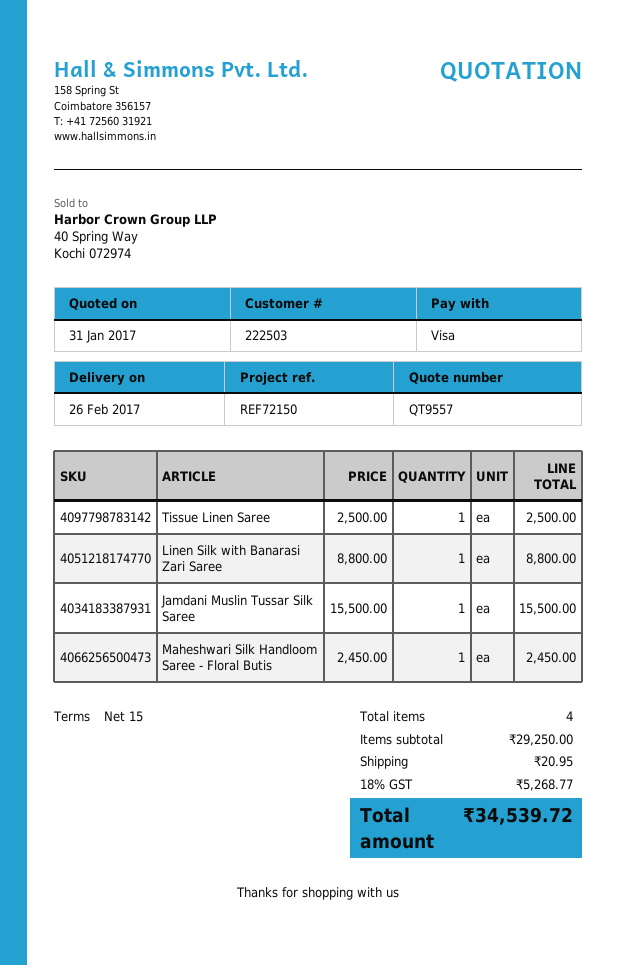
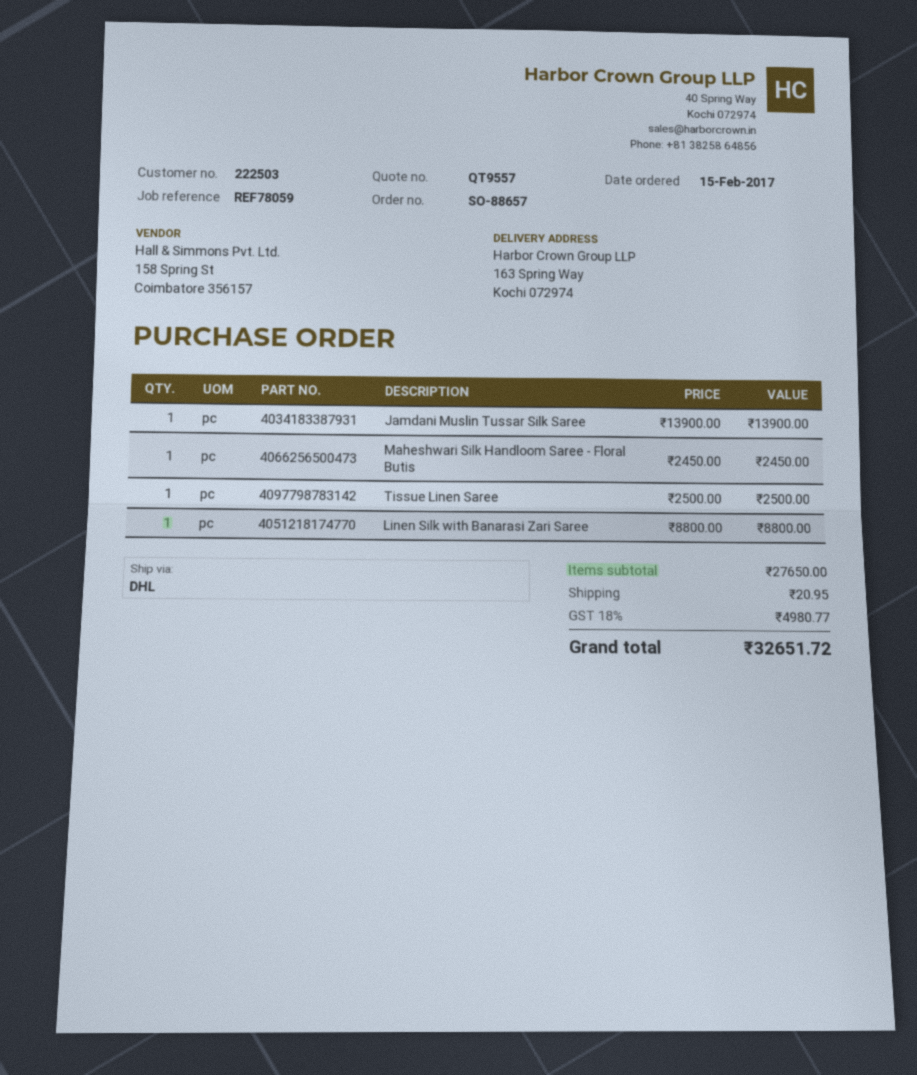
reference: REF72150 -> REF78059
Jamdani Muslin Tussar Silk Saree: 1 x 15500.00 = 15500.00 -> 1 x 13900.00 = 13900.00
subtotal: 29250.00 -> 27650.00
tax: 18% = 5268.77 -> 18% = 4980.77
total: 34539.72 -> 32651.72

